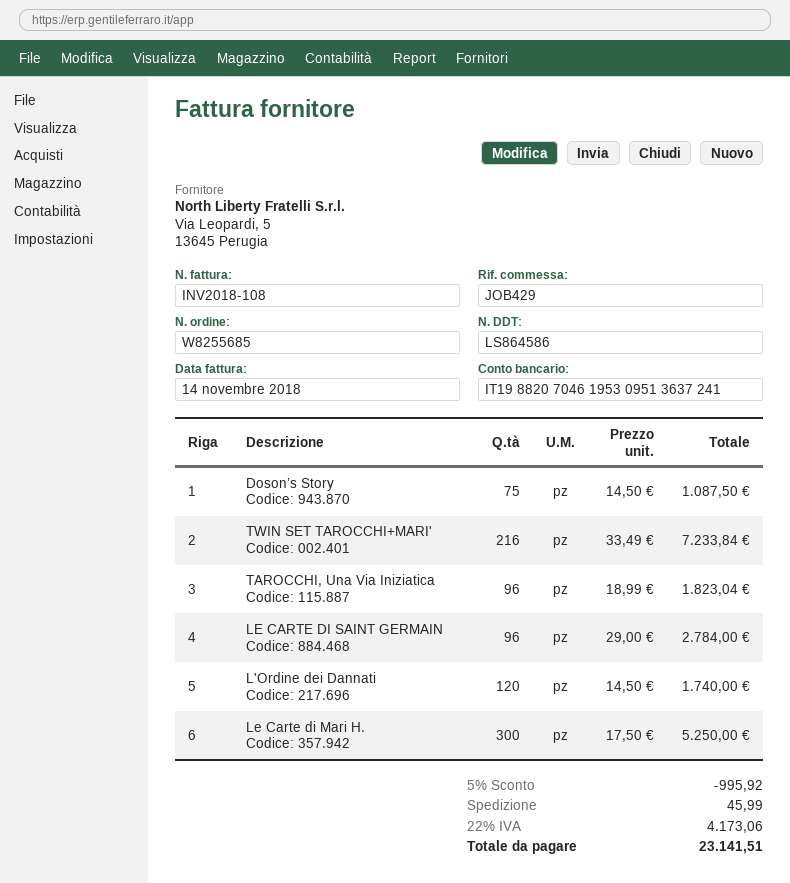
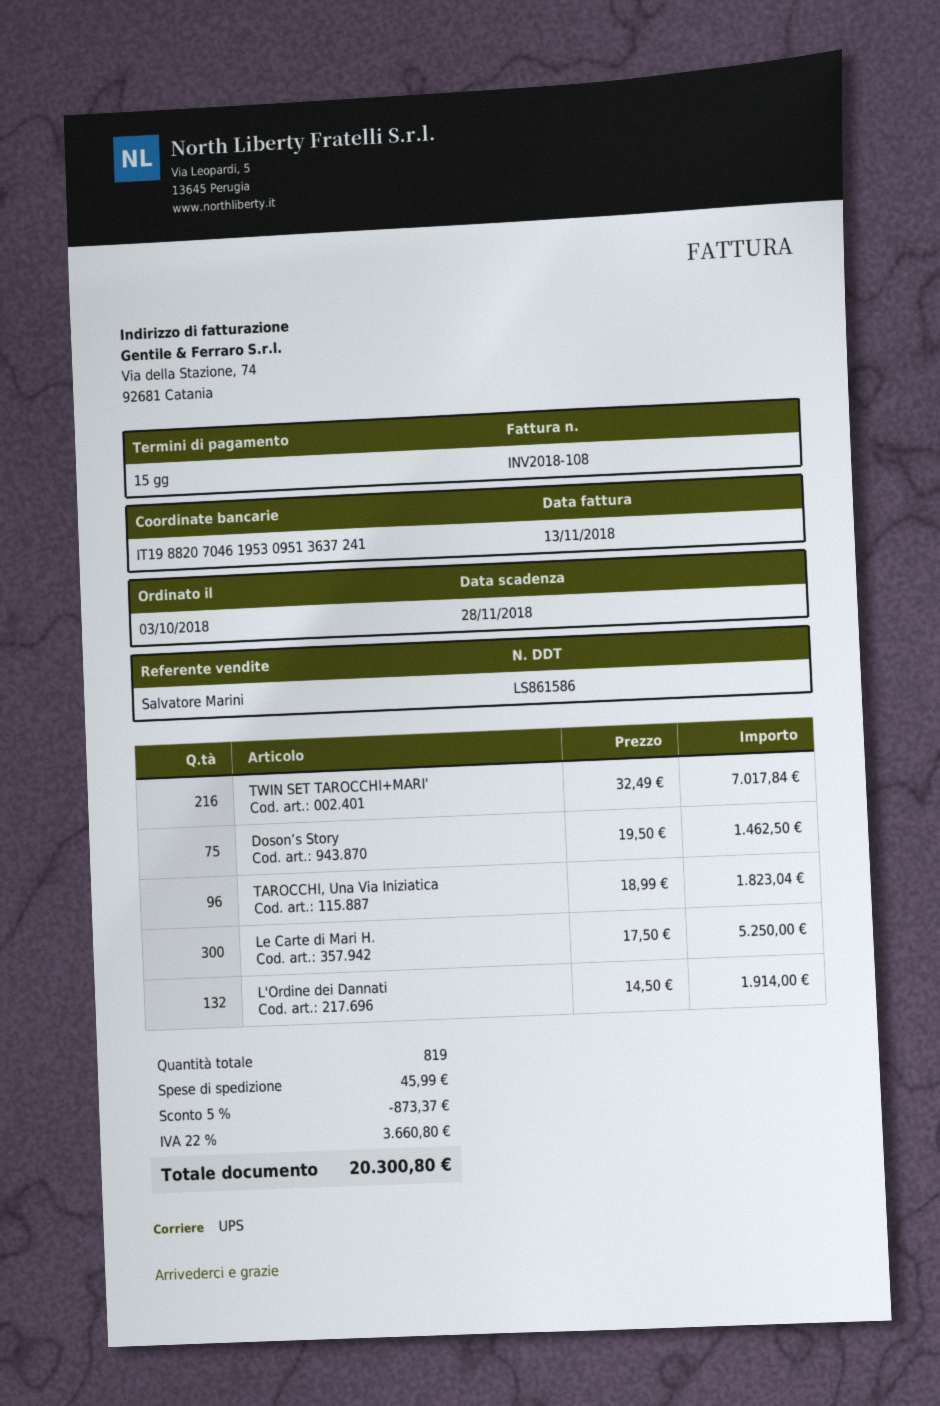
delivery note number: LS864586 -> LS861586
invoice date: 2018-11-14 -> 2018-11-13
Doson’s Story: 75 x 14.50 = 1087.50 -> 75 x 19.50 = 1462.50
TWIN SET TAROCCHI+MARI': 216 x 33.49 = 7233.84 -> 216 x 32.49 = 7017.84
LE CARTE DI SAINT GERMAIN: 96 x 29.00 = 2784.00 -> none
L'Ordine dei Dannati: 120 x 14.50 = 1740.00 -> 132 x 14.50 = 1914.00
discount: 5% = 995.92 -> 5% = 873.37
tax: 22% = 4173.06 -> 22% = 3660.80
total: 23141.51 -> 20300.80

